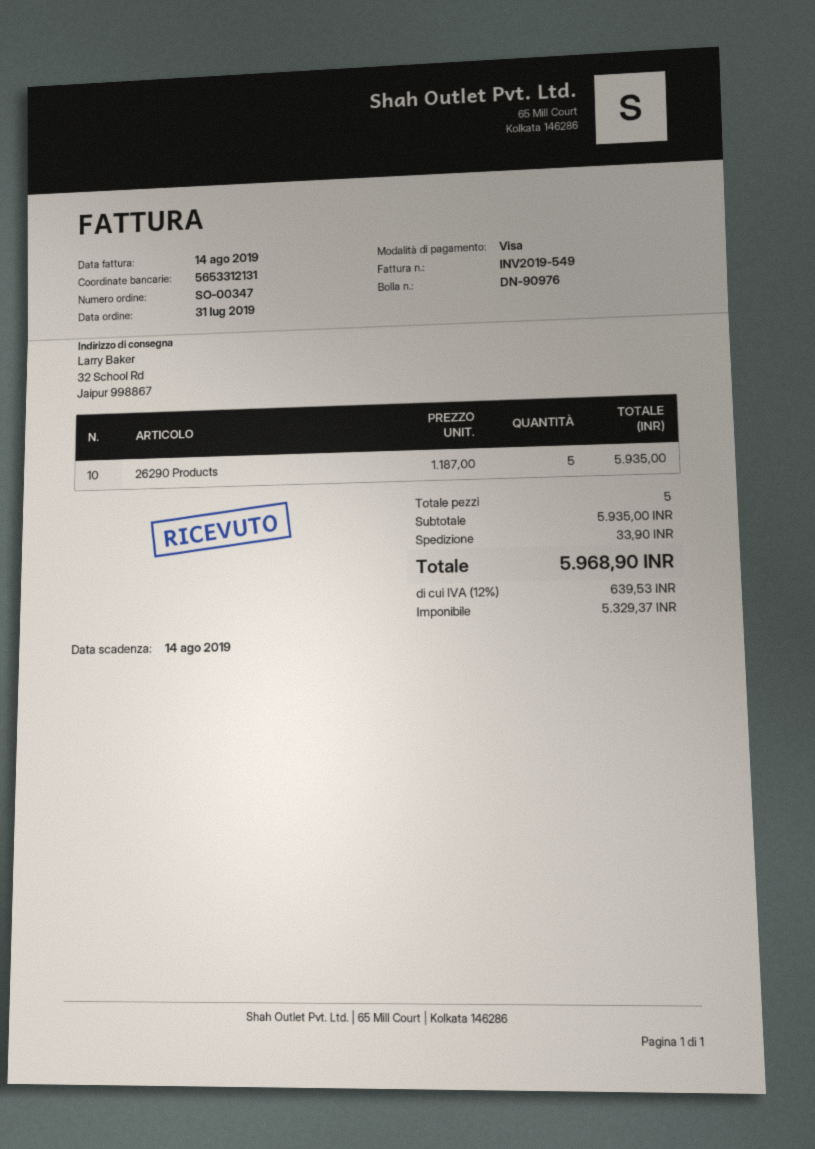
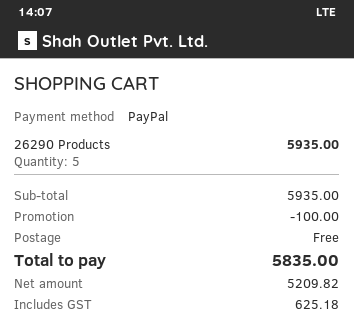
payment method: Visa -> PayPal
discount: none -> 100.00
shipping: 33.90 -> 0.00
net: 5329.37 -> 5209.82
tax: 639.53 -> 625.18
total: 5968.90 -> 5835.00

